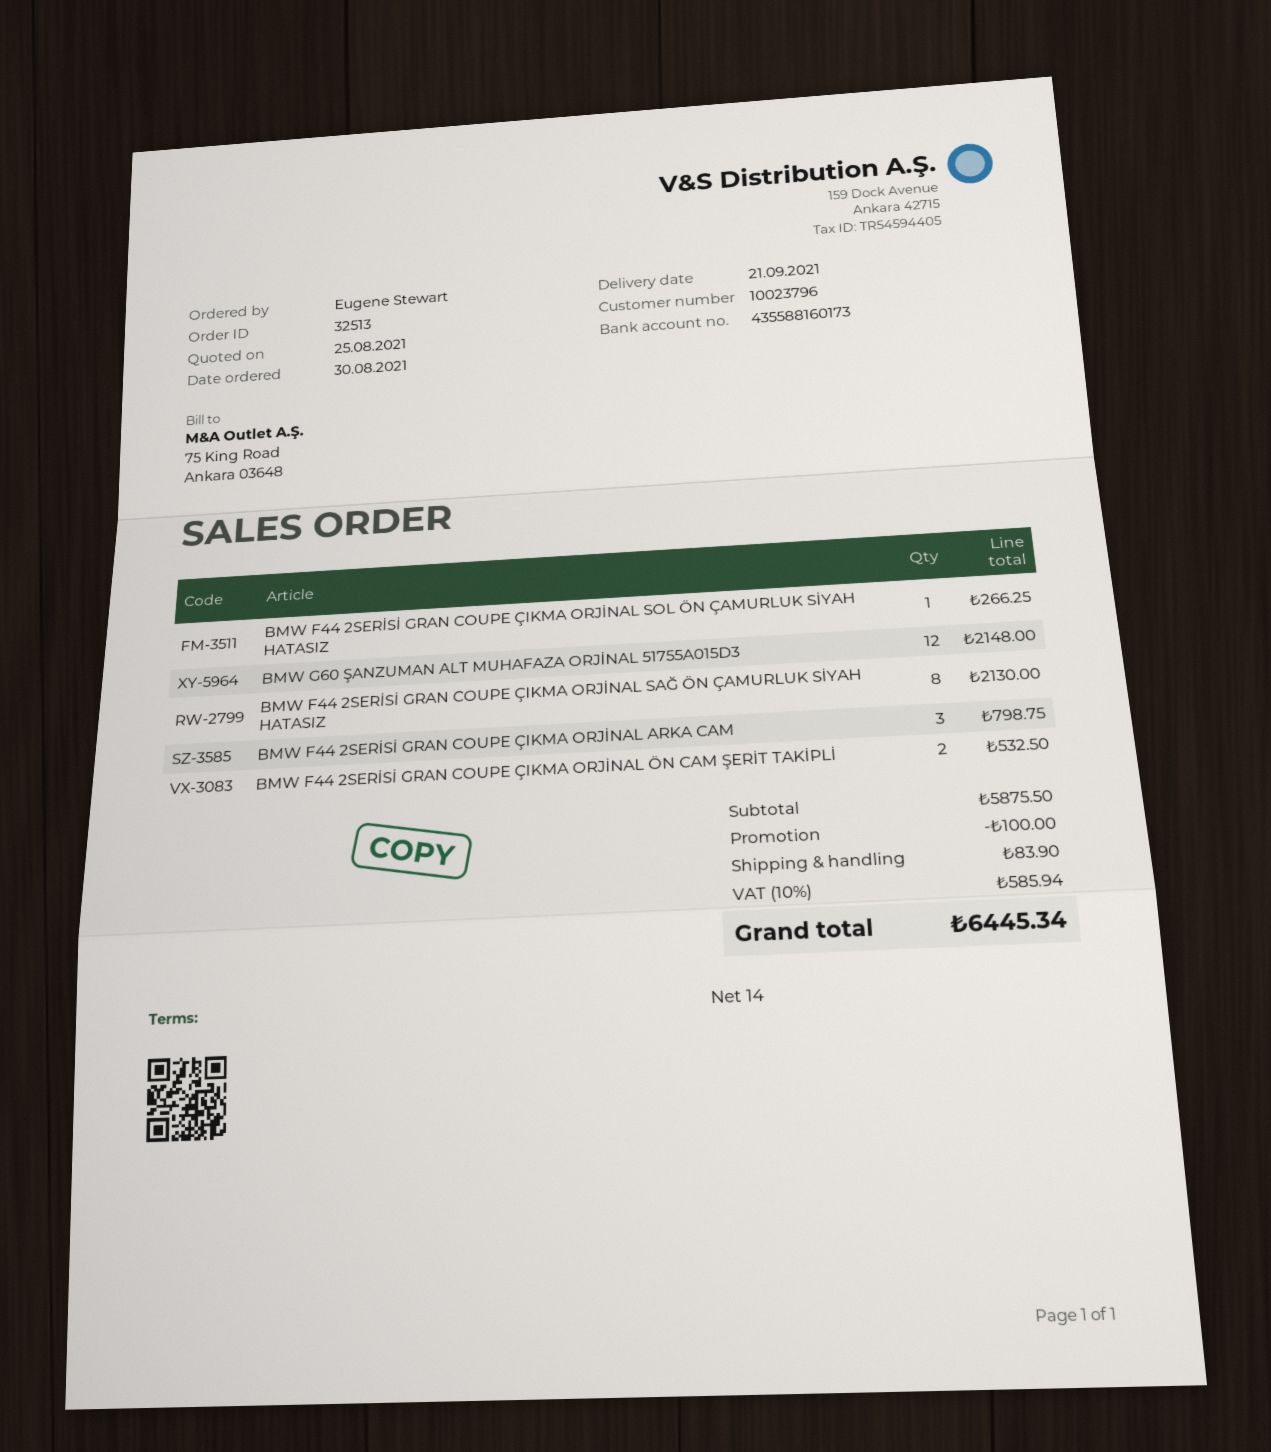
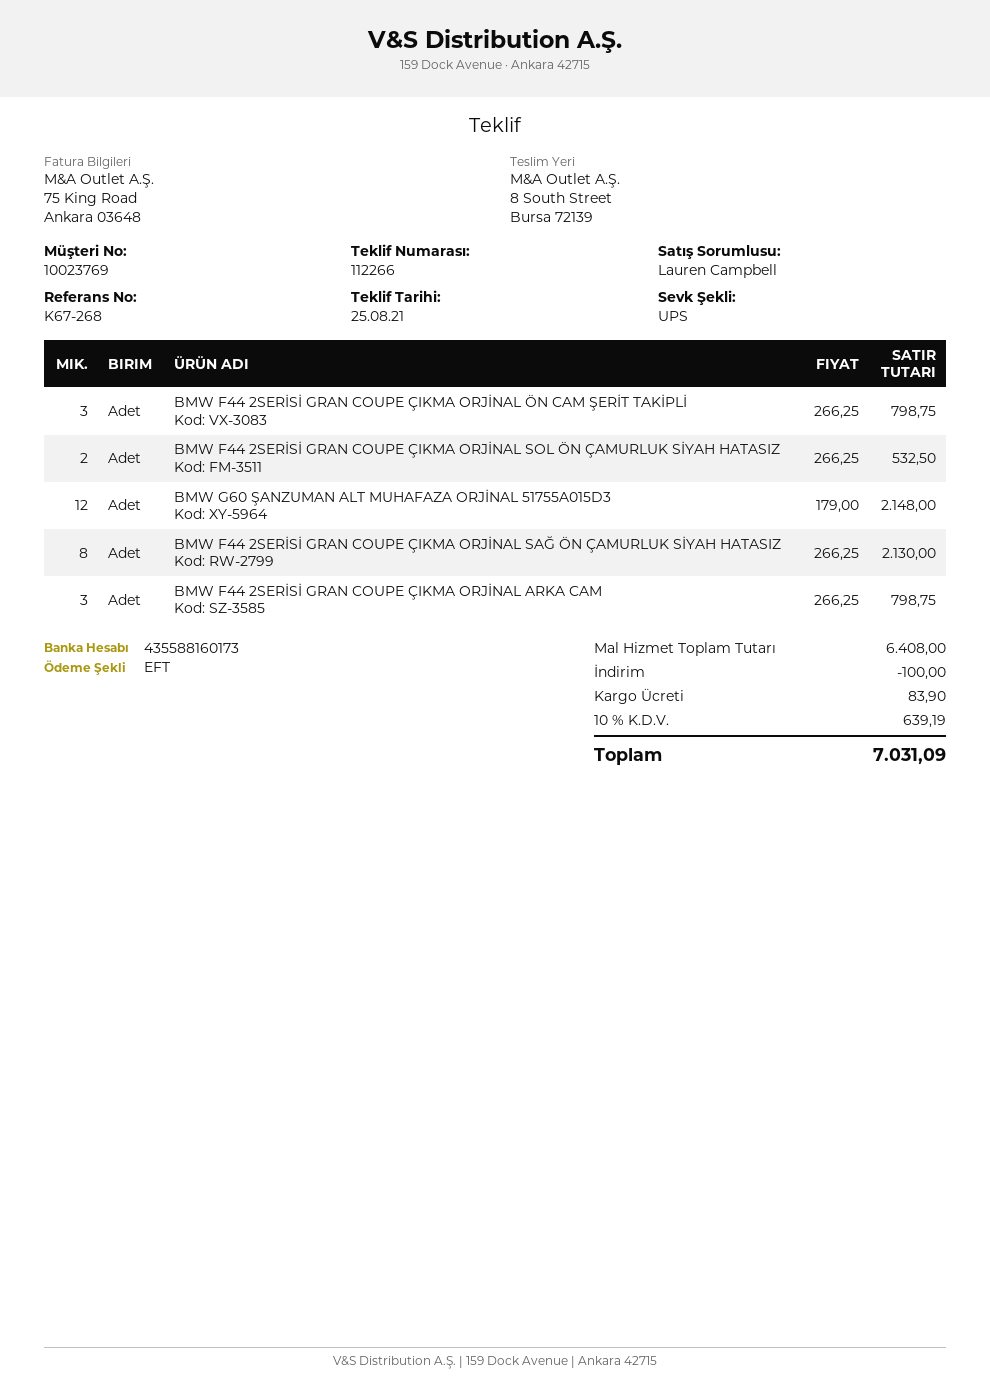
customer number: 10023796 -> 10023769
BMW F44 2SERİSİ GRAN COUPE ÇIKMA ORJİNAL SOL ÖN ÇAMURLUK SİYAH HATASIZ: 1 for 266.25 -> 2 for 532.50
BMW F44 2SERİSİ GRAN COUPE ÇIKMA ORJİNAL ÖN CAM ŞERİT TAKİPLİ: 2 for 532.50 -> 3 for 798.75
subtotal: 5875.50 -> 6408.00
tax: 10% = 585.94 -> 10% = 639.19
total: 6445.34 -> 7031.09

